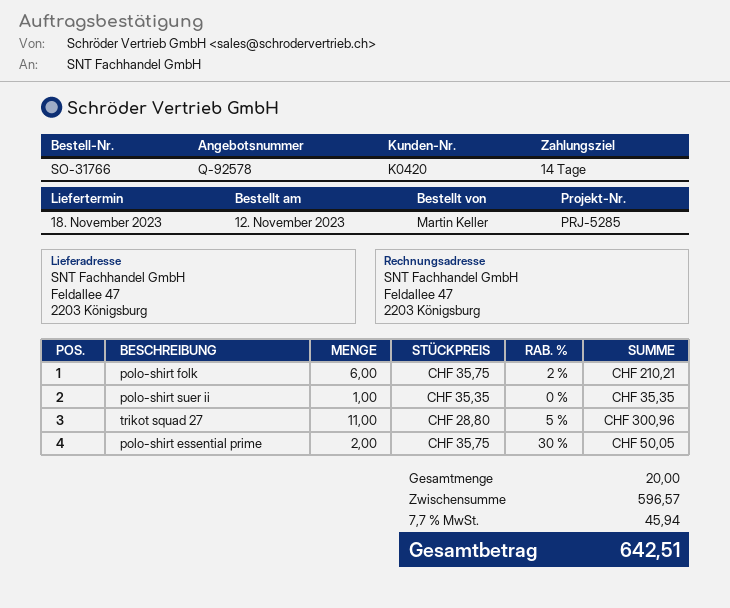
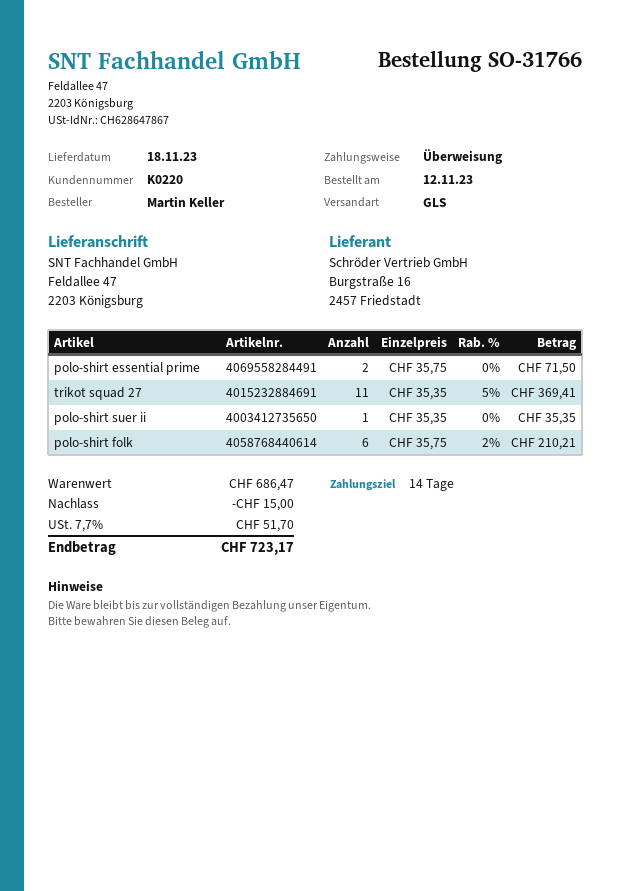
customer number: K0420 -> K0220
trikot squad 27: 11 x 28.80 - 5% = 300.96 -> 11 x 35.35 - 5% = 369.41
polo-shirt essential prime: 2 x 35.75 - 30% = 50.05 -> 2 x 35.75 = 71.50
subtotal: 596.57 -> 686.47
discount: none -> 15.00
tax: 7.7% = 45.94 -> 7.7% = 51.70
total: 642.51 -> 723.17

